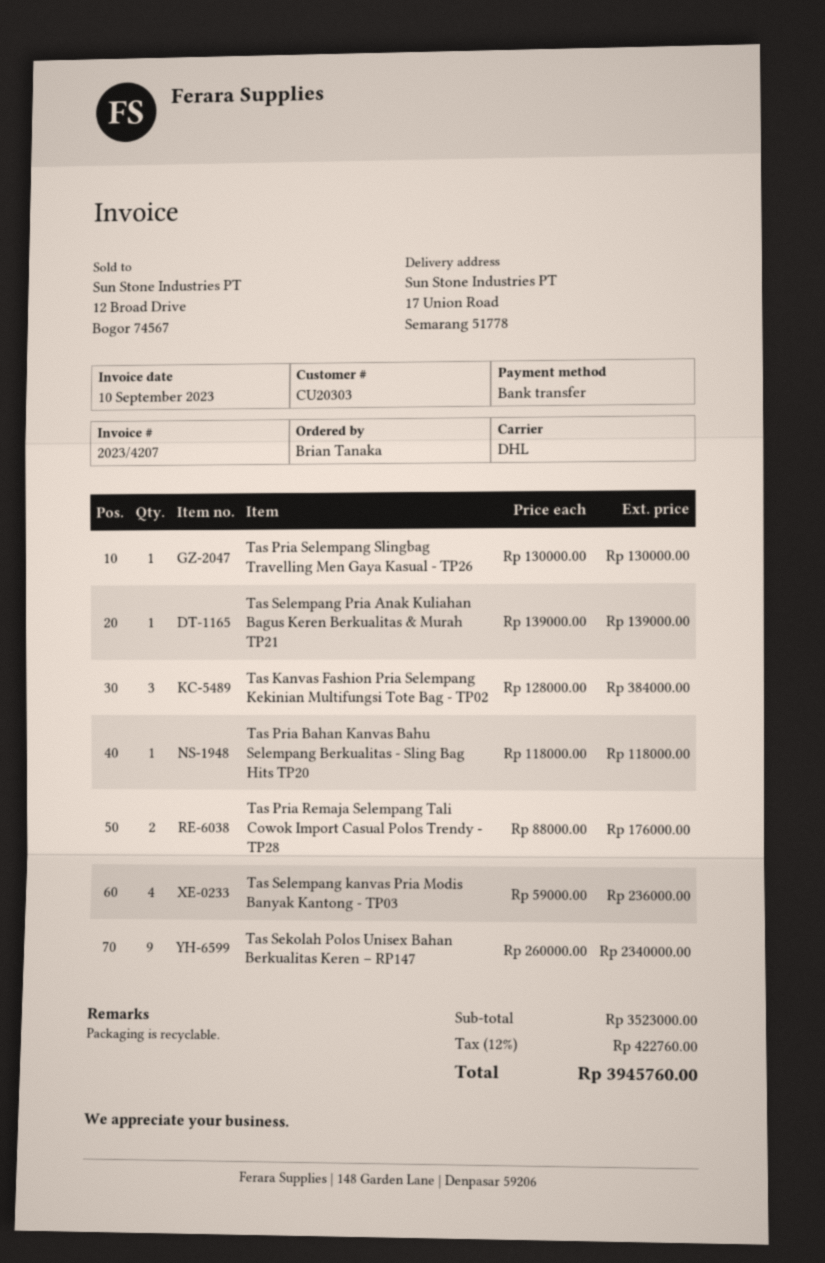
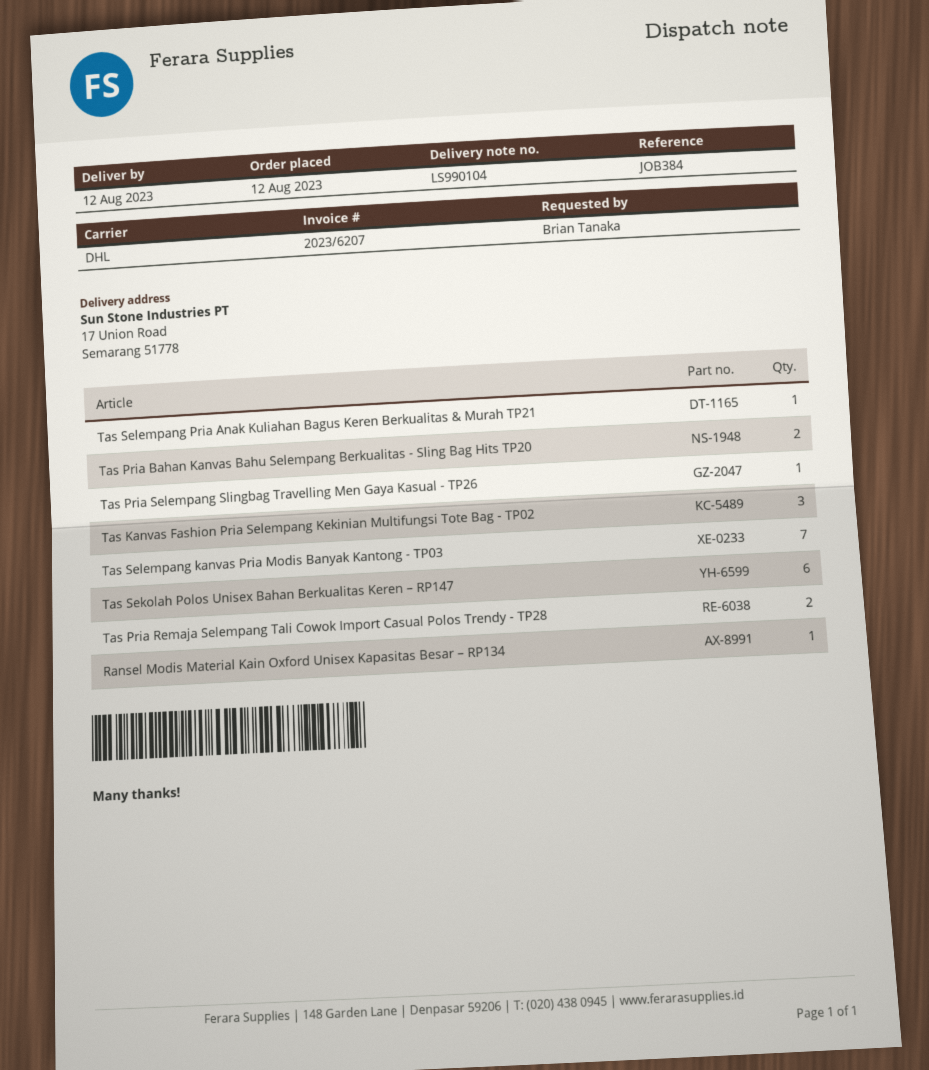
invoice number: 2023/4207 -> 2023/6207
Tas Pria Bahan Kanvas Bahu Selempang Berkualitas - Sling Bag Hits TP20: 1 -> 2
Tas Selempang kanvas Pria Modis Banyak Kantong - TP03: 4 -> 7
Tas Sekolah Polos Unisex Bahan Berkualitas Keren – RP147: 9 -> 6
Ransel Modis Material Kain Oxford Unisex Kapasitas Besar – RP134: none -> 1

